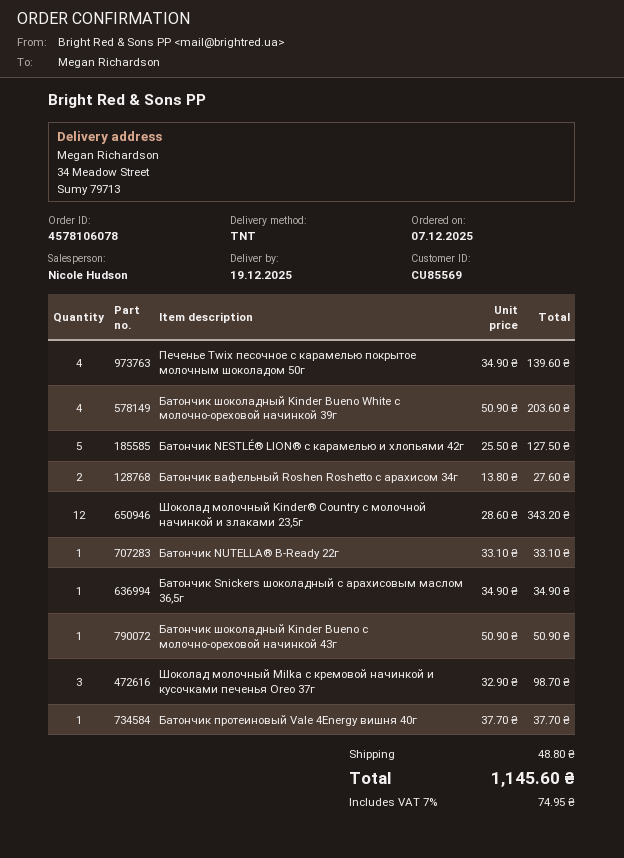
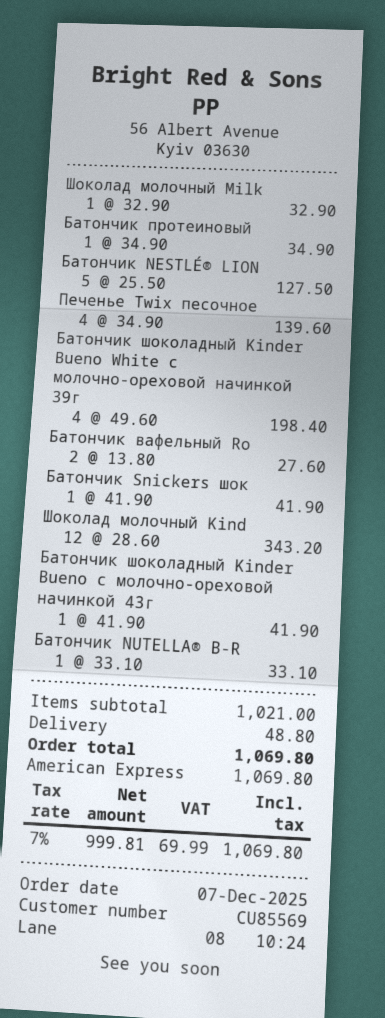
Батончик шоколадный Kinder Bueno White с молочно-ореховой начинкой 39г: 4 x 50.90 = 203.60 -> 4 x 49.60 = 198.40
Батончик Snickers шоколадный с арахисовым маслом 36,5г: 1 x 34.90 = 34.90 -> 1 x 41.90 = 41.90
Батончик шоколадный Kinder Bueno с молочно-ореховой начинкой 43г: 1 x 50.90 = 50.90 -> 1 x 41.90 = 41.90
Шоколад молочный Milka с кремовой начинкой и кусочками печенья Oreo 37г: 3 x 32.90 = 98.70 -> 1 x 32.90 = 32.90
Батончик протеиновый Vale 4Energy вишня 40г: 1 x 37.70 = 37.70 -> 1 x 34.90 = 34.90
tax: 7% = 74.95 -> 7% = 69.99
total: 1145.60 -> 1069.80

